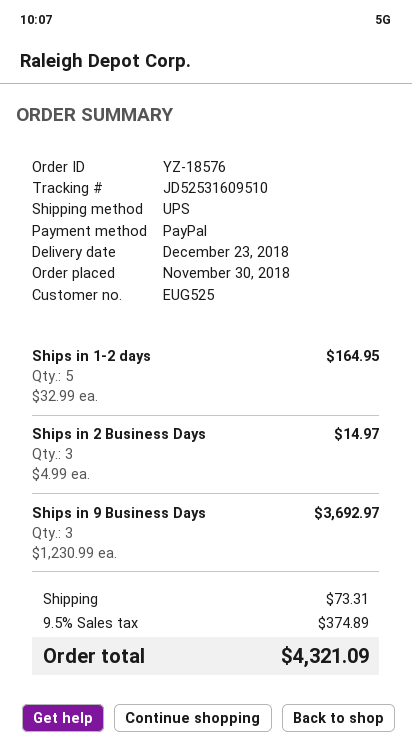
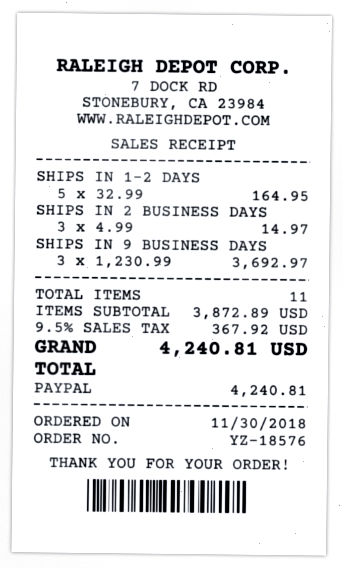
shipping: 73.31 -> none
tax: 9.5% = 374.89 -> 9.5% = 367.92
total: 4321.09 -> 4240.81

